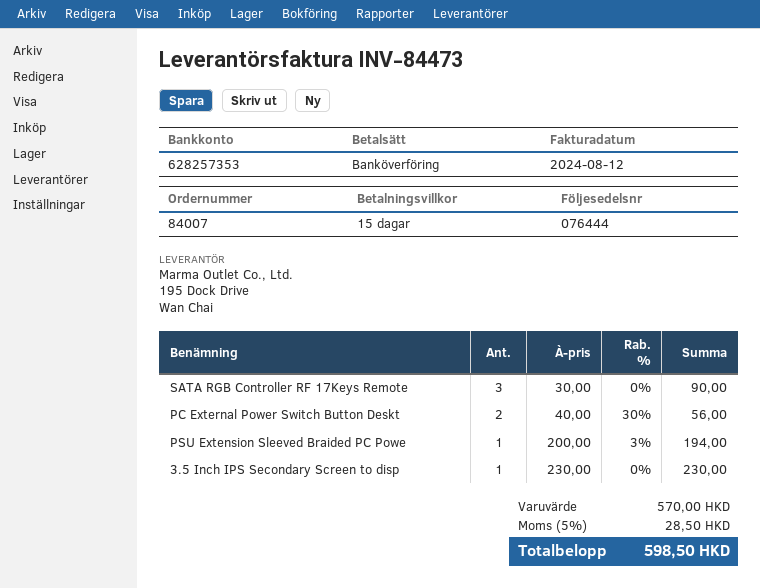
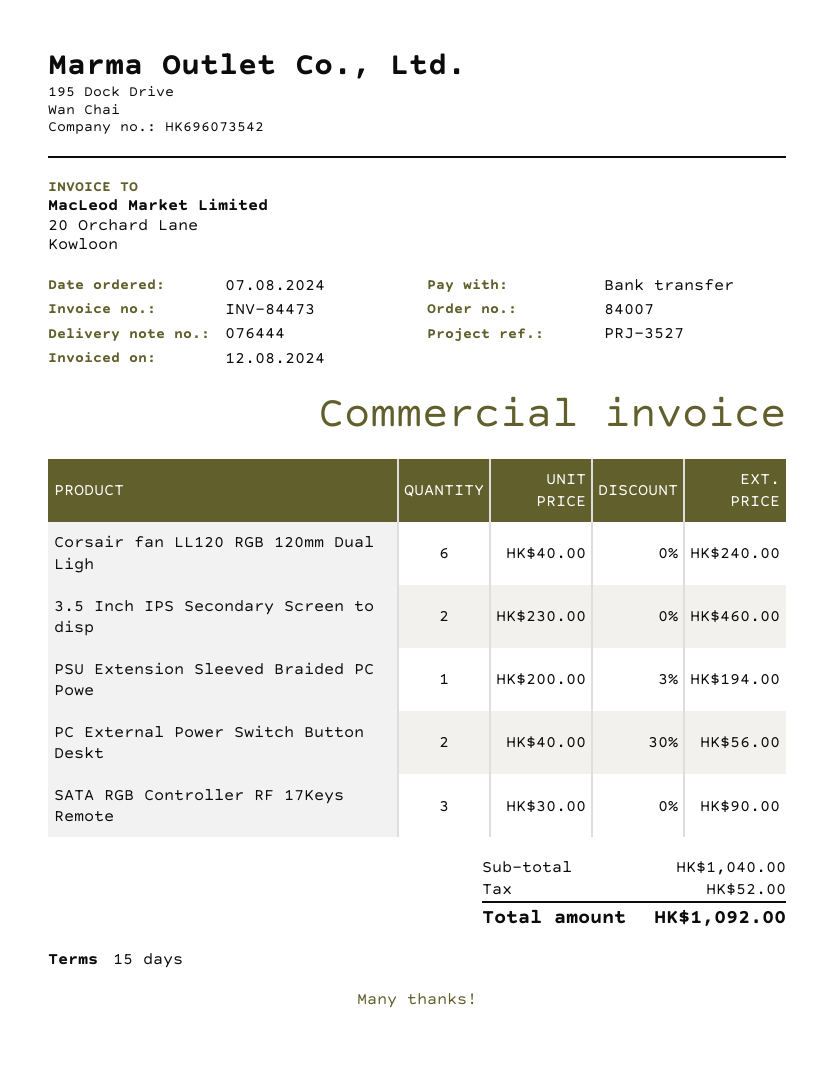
3.5 Inch IPS Secondary Screen to disp: 1 x 230.00 = 230.00 -> 2 x 230.00 = 460.00
Corsair fan LL120 RGB 120mm Dual Ligh: none -> 6 x 40.00 = 240.00
subtotal: 570.00 -> 1040.00
tax: 28.50 -> 52.00
total: 598.50 -> 1092.00

